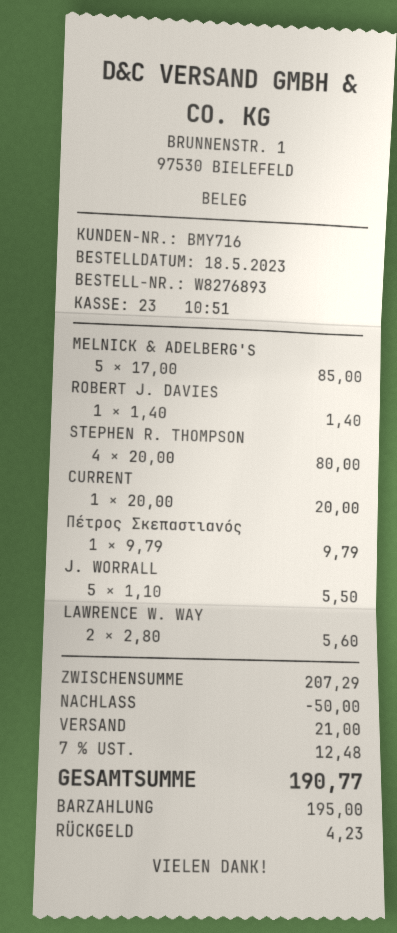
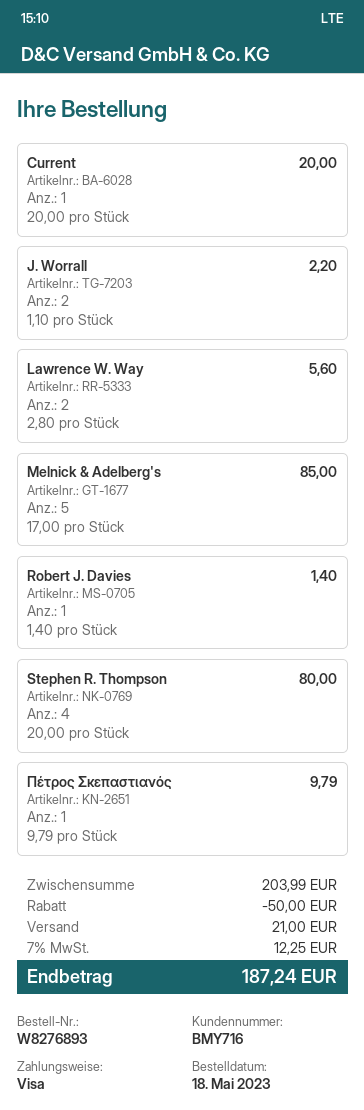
payment method: cash -> Visa
J. WORRALL: 5 x 1.10 = 5.50 -> 2 x 1.10 = 2.20
subtotal: 207.29 -> 203.99
tax: 7% = 12.48 -> 7% = 12.25
total: 190.77 -> 187.24

